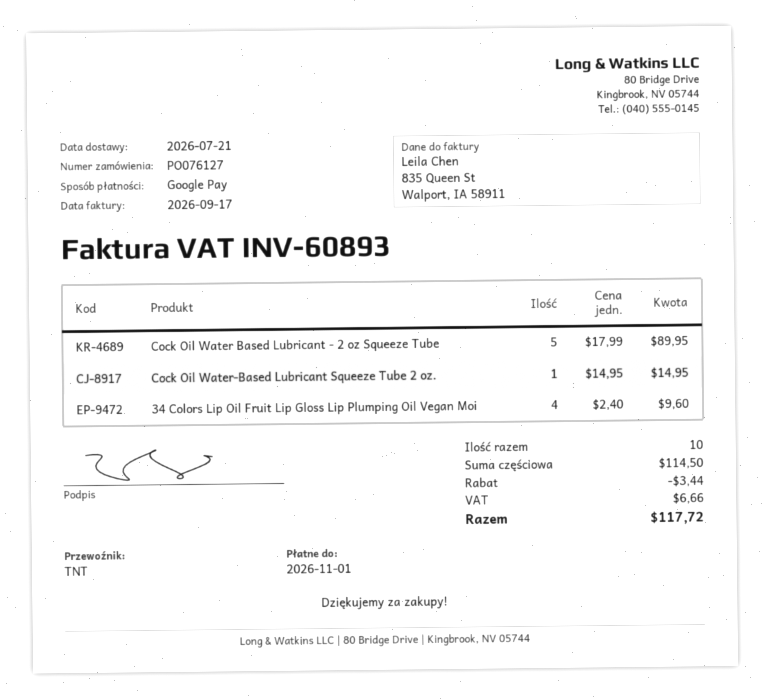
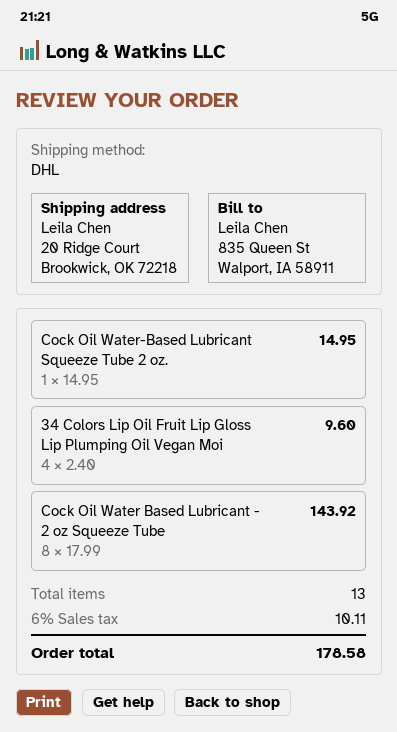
shipping method: TNT -> DHL
Cock Oil Water Based Lubricant - 2 oz Squeeze Tube: 5 x 17.99 = 89.95 -> 8 x 17.99 = 143.92
total quantity: 10 -> 13
discount: 3.44 -> none
tax: 6.66 -> 10.11
total: 117.72 -> 178.58

